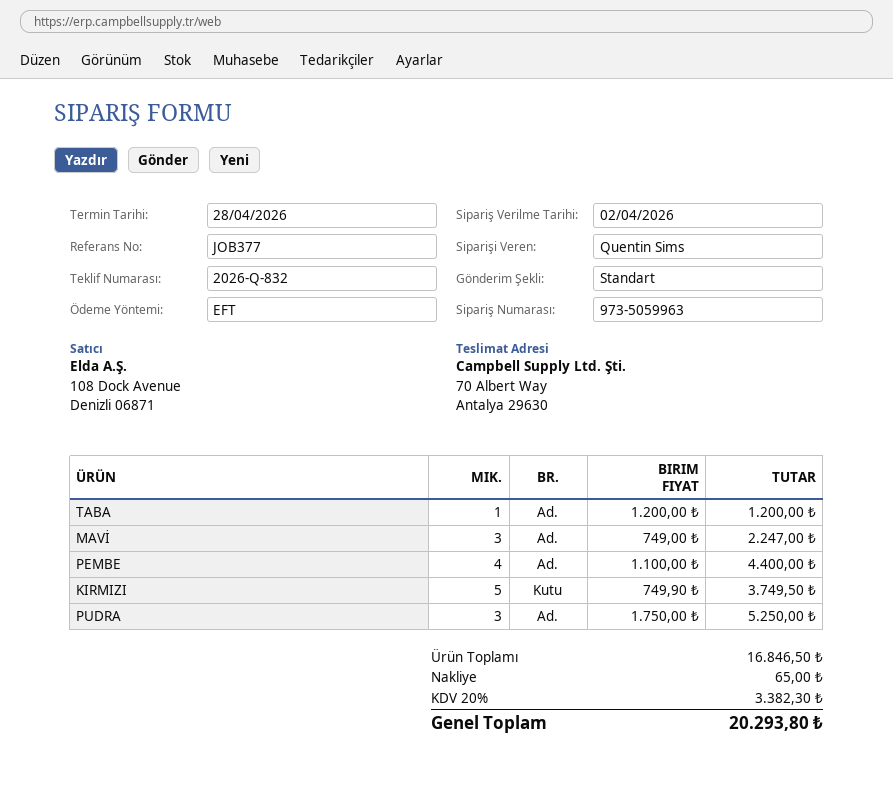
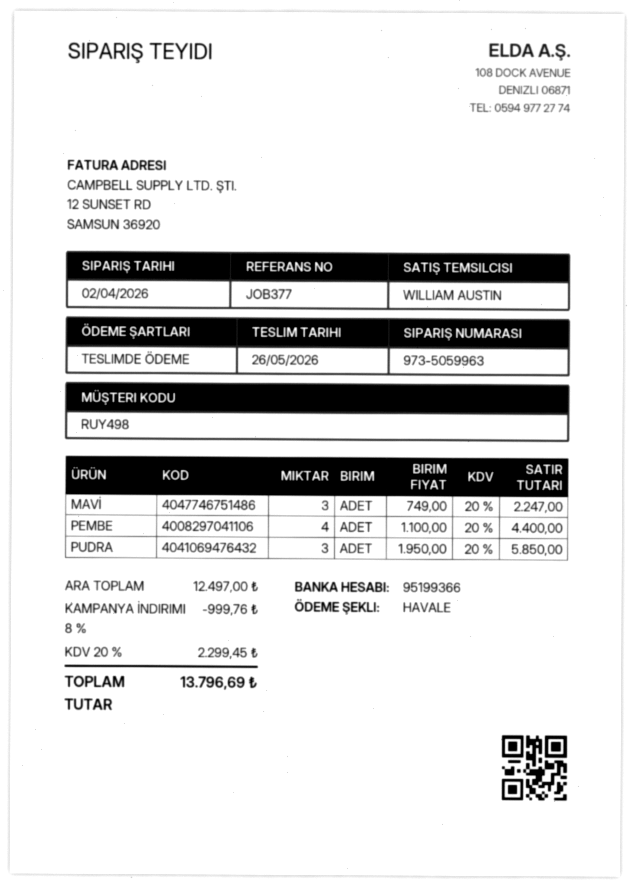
delivery date: 2026-04-28 -> 2026-05-26
TABA: 1 x 1200.00 = 1200.00 -> none
KIRMIZI: 5 x 749.90 = 3749.50 -> none
PUDRA: 3 x 1750.00 = 5250.00 -> 3 x 1950.00 = 5850.00
subtotal: 16846.50 -> 12497.00
discount: none -> 8% = 999.76
shipping: 65.00 -> none
tax: 20% = 3382.30 -> 20% = 2299.45
total: 20293.80 -> 13796.69

